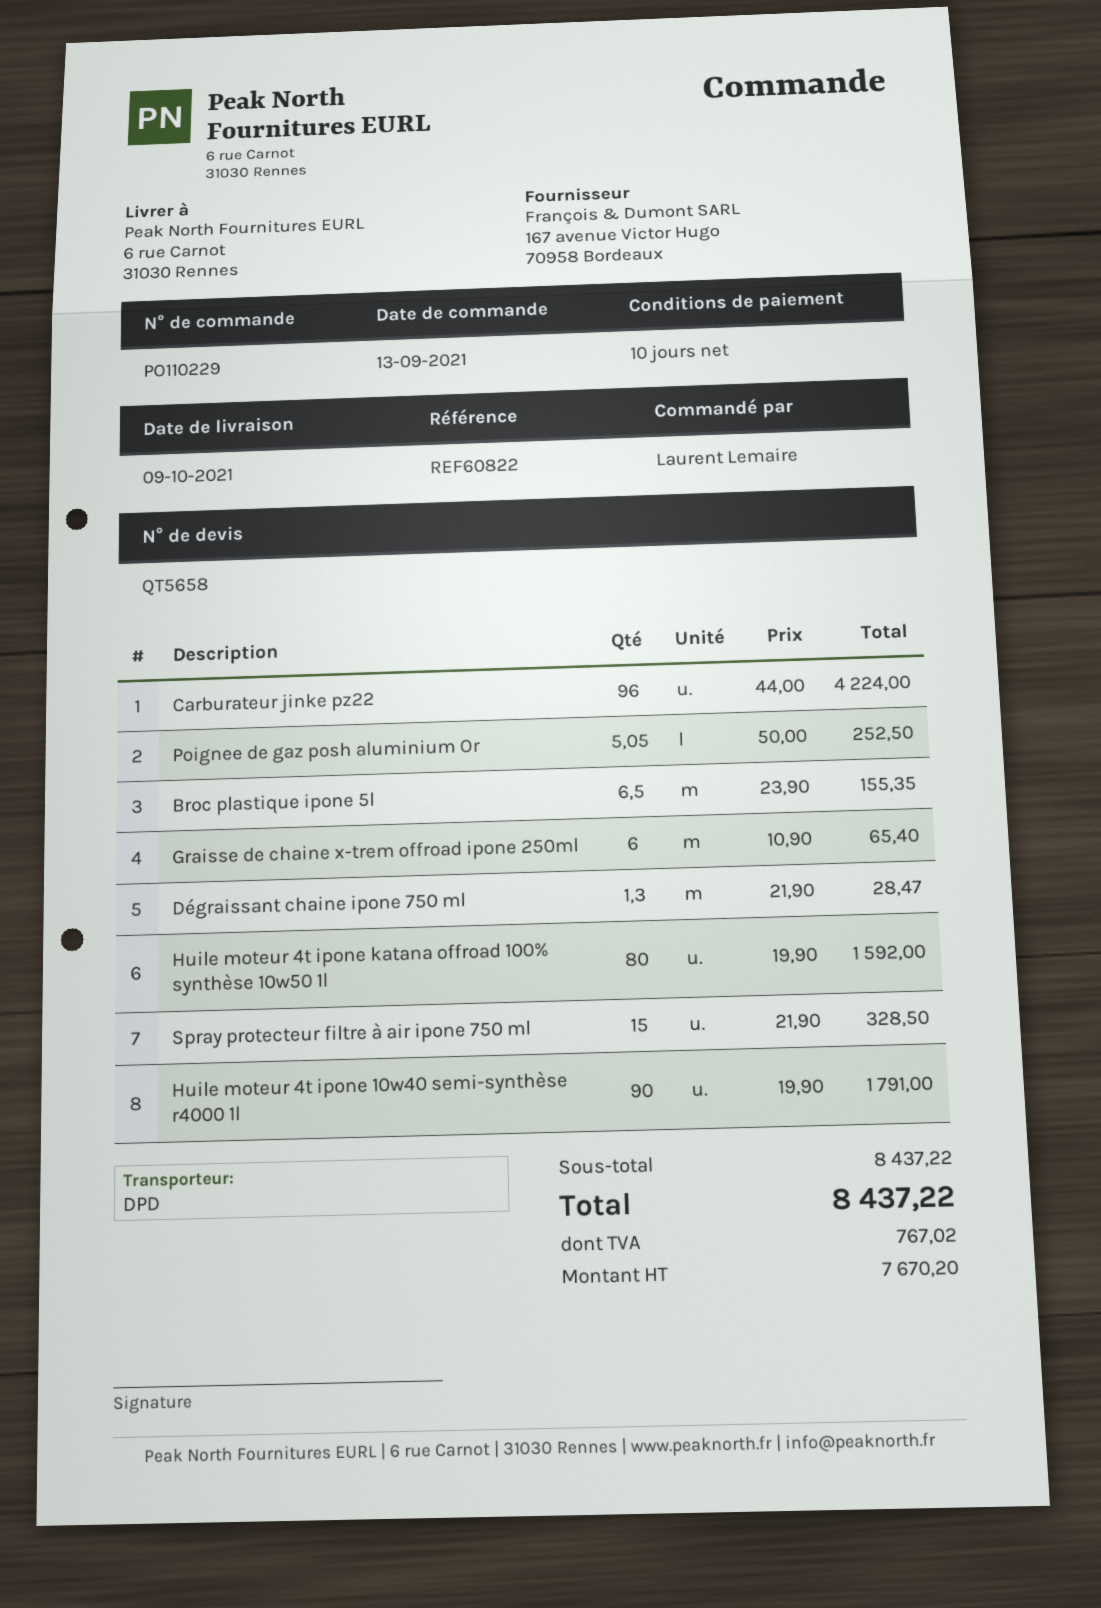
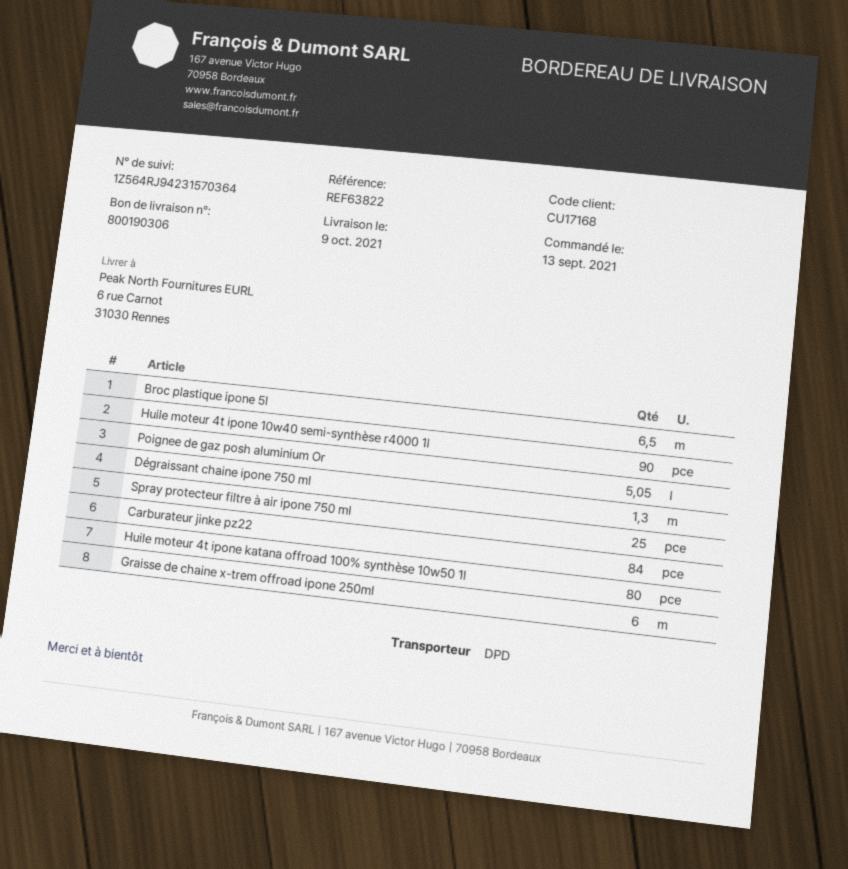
reference: REF60822 -> REF63822
Carburateur jinke pz22: 96 -> 84
Spray protecteur filtre à air ipone 750 ml: 15 -> 25

